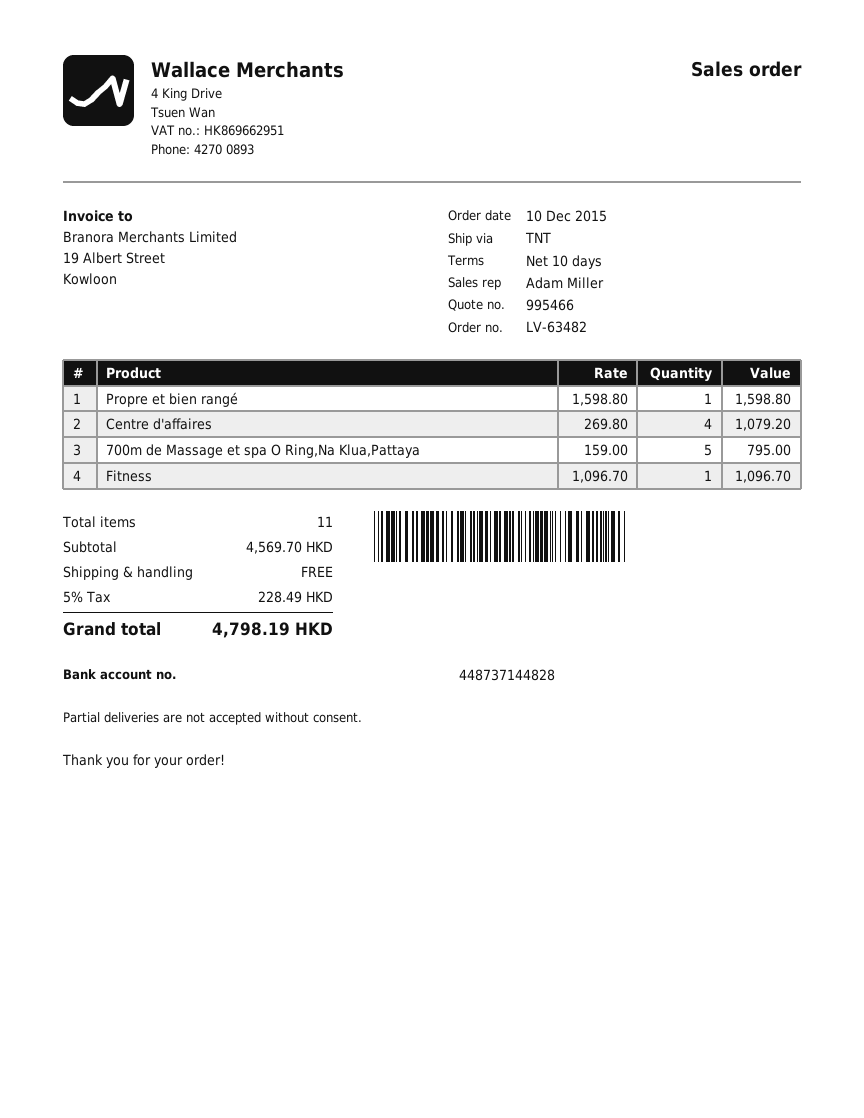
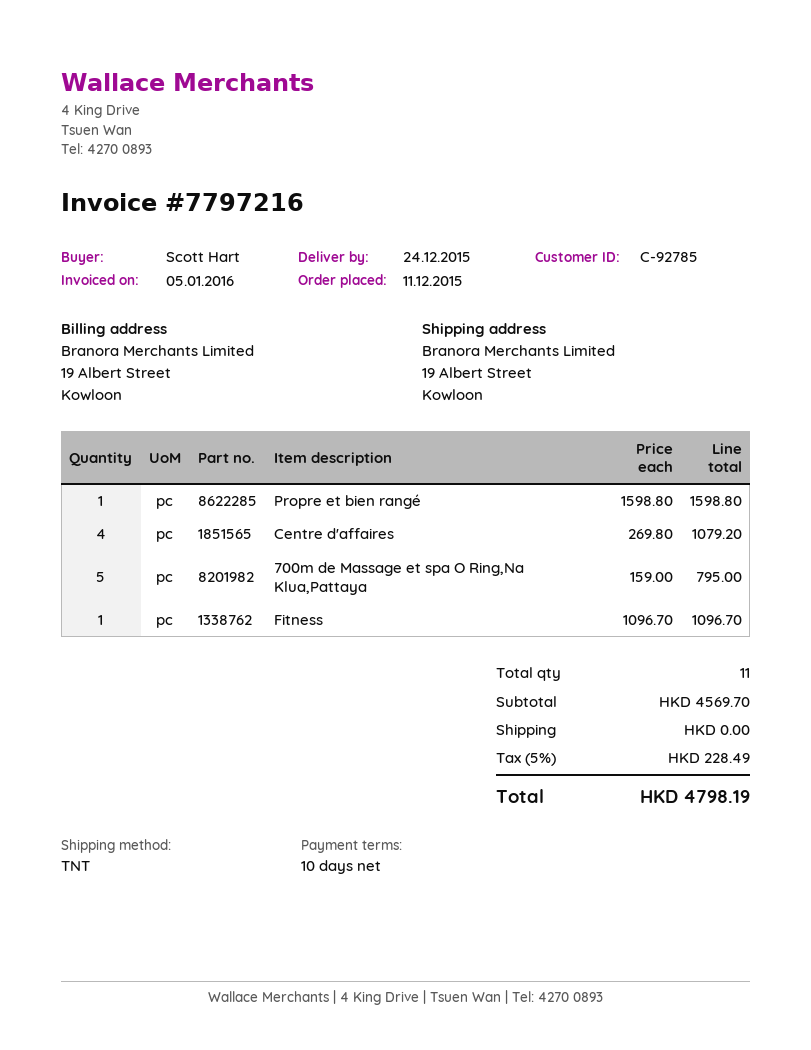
order date: 2015-12-10 -> 2015-12-11

